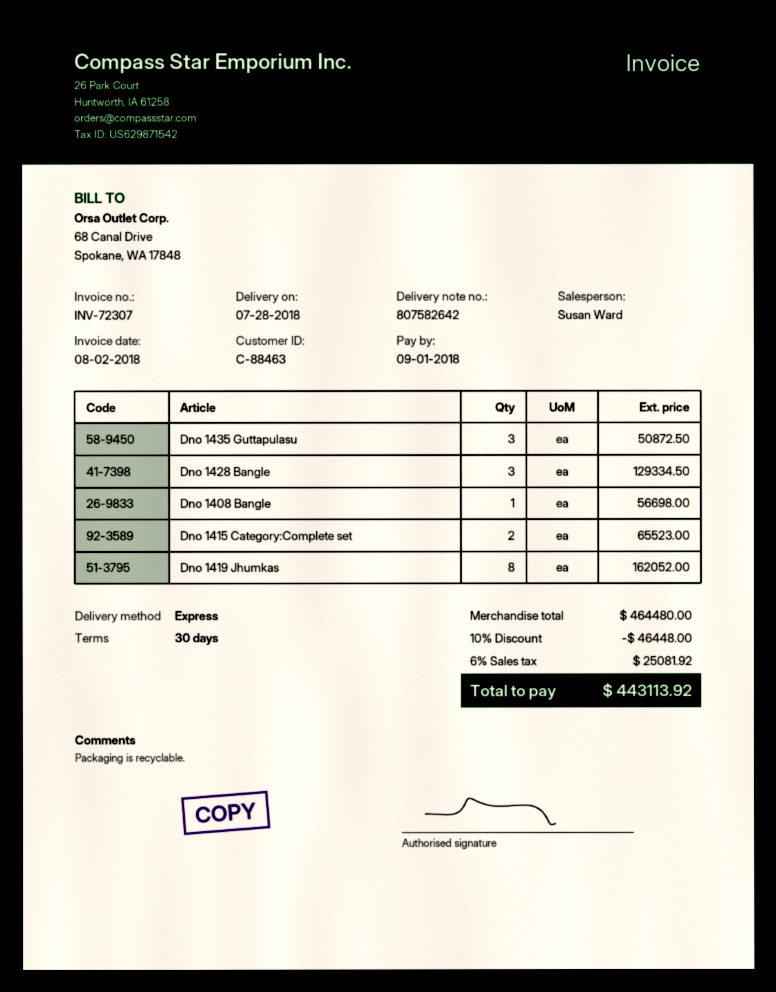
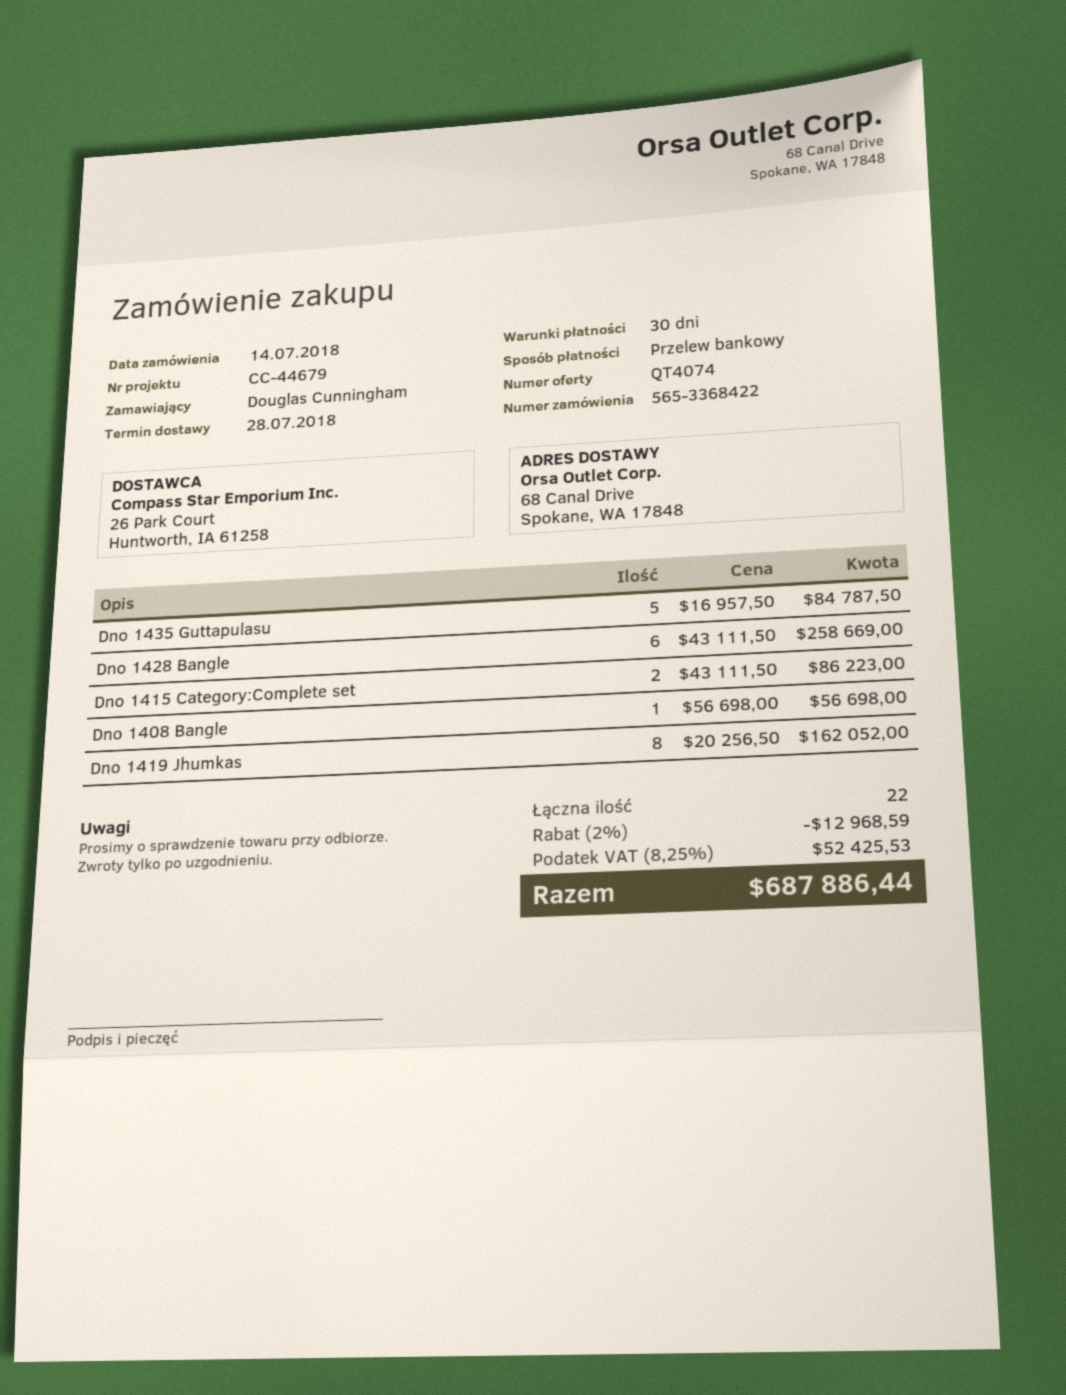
Dno 1435 Guttapulasu: 3 for 50872.50 -> 5 for 84787.50
Dno 1428 Bangle: 3 for 129334.50 -> 6 for 258669.00
Dno 1415 Category:Complete set: 2 for 65523.00 -> 2 for 86223.00
discount: 10% = 46448.00 -> 2% = 12968.59
tax: 6% = 25081.92 -> 8.25% = 52425.53
total: 443113.92 -> 687886.44

